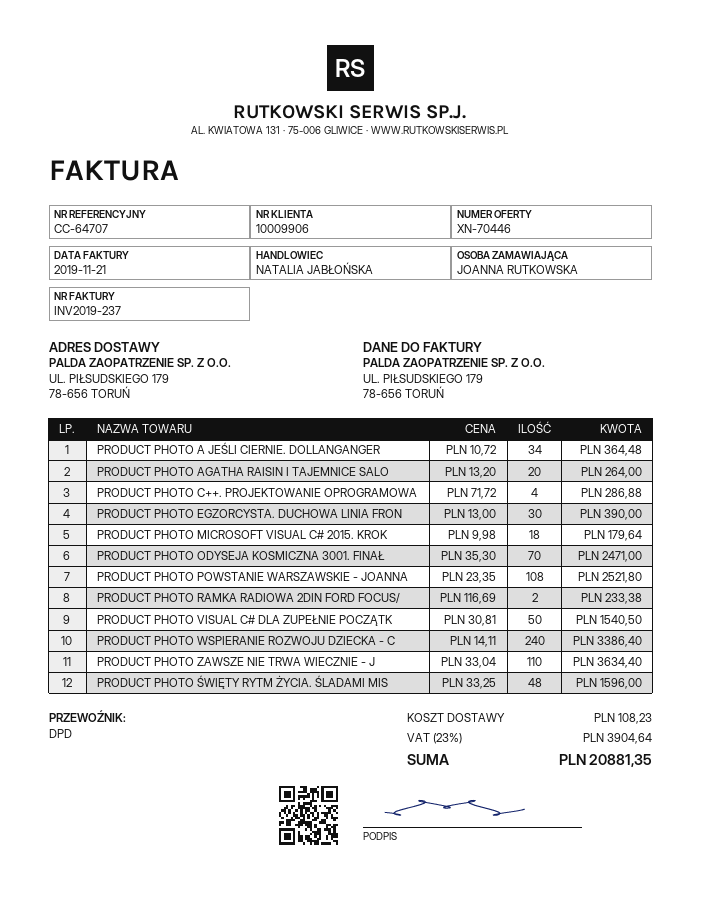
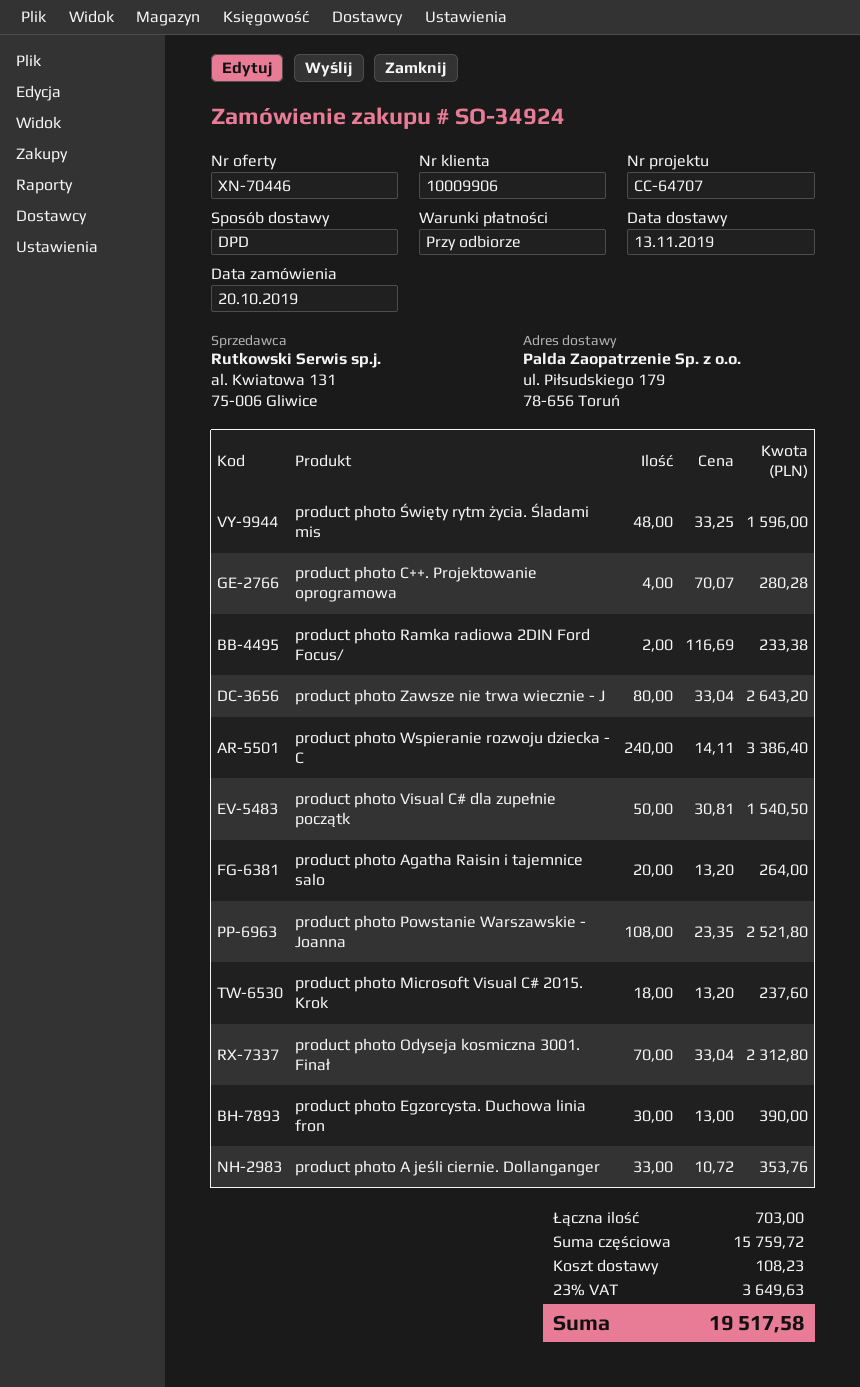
PRODUCT PHOTO A JEŚLI CIERNIE. DOLLANGANGER: 34 x 10.72 = 364.48 -> 33 x 10.72 = 353.76
PRODUCT PHOTO C++. PROJEKTOWANIE OPROGRAMOWA: 4 x 71.72 = 286.88 -> 4 x 70.07 = 280.28
PRODUCT PHOTO MICROSOFT VISUAL C# 2015. KROK: 18 x 9.98 = 179.64 -> 18 x 13.20 = 237.60
PRODUCT PHOTO ODYSEJA KOSMICZNA 3001. FINAŁ: 70 x 35.30 = 2471.00 -> 70 x 33.04 = 2312.80
PRODUCT PHOTO ZAWSZE NIE TRWA WIECZNIE - J: 110 x 33.04 = 3634.40 -> 80 x 33.04 = 2643.20
tax: 23% = 3904.64 -> 23% = 3649.63
total: 20881.35 -> 19517.58

